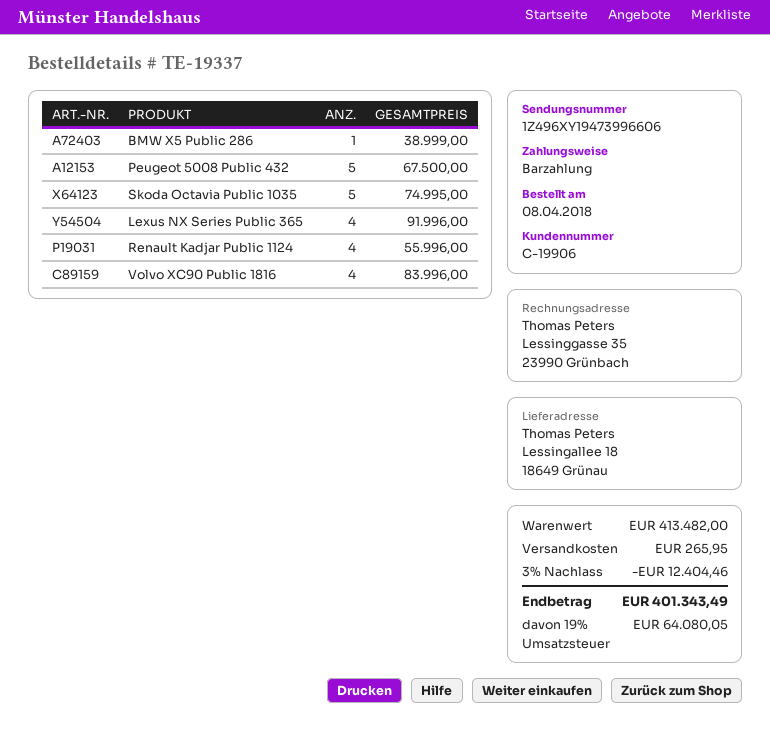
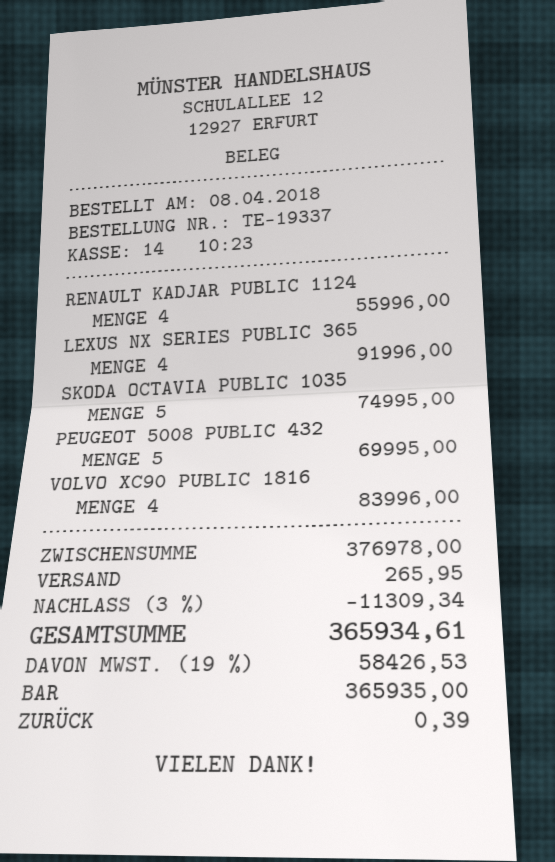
BMW X5 Public 286: 1 for 38999.00 -> none
Peugeot 5008 Public 432: 5 for 67500.00 -> 5 for 69995.00
subtotal: 413482.00 -> 376978.00
discount: 3% = 12404.46 -> 3% = 11309.34
tax: 19% = 64080.05 -> 19% = 58426.53
total: 401343.49 -> 365934.61

